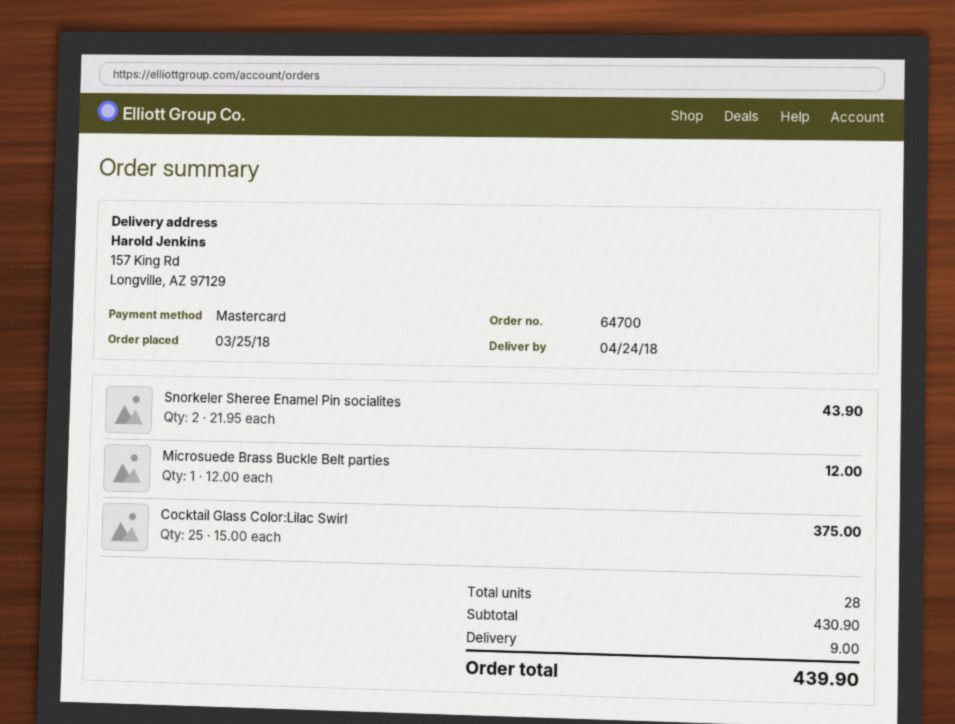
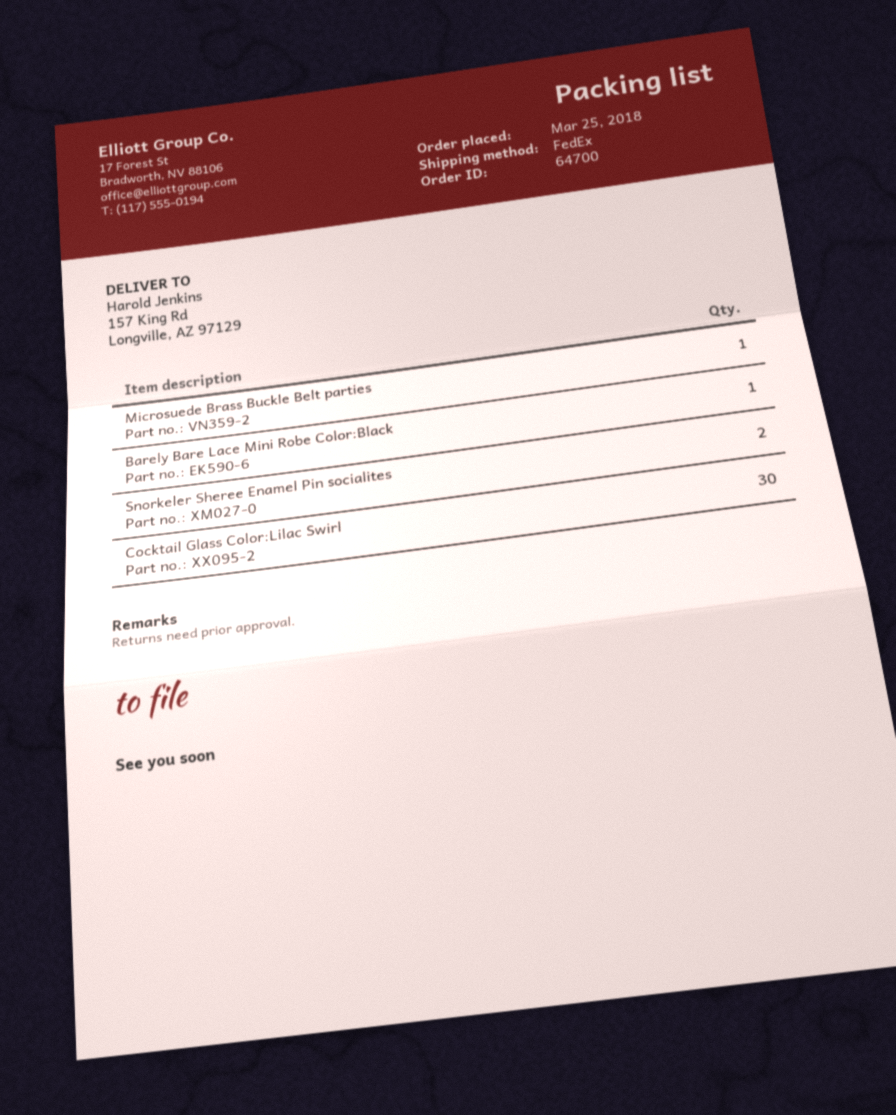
Cocktail Glass Color:Lilac Swirl: 25 -> 30
Barely Bare Lace Mini Robe Color:Black: none -> 1

